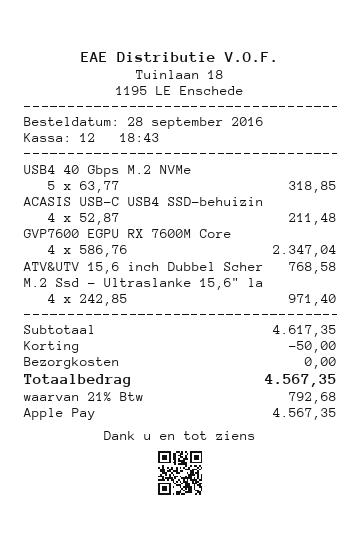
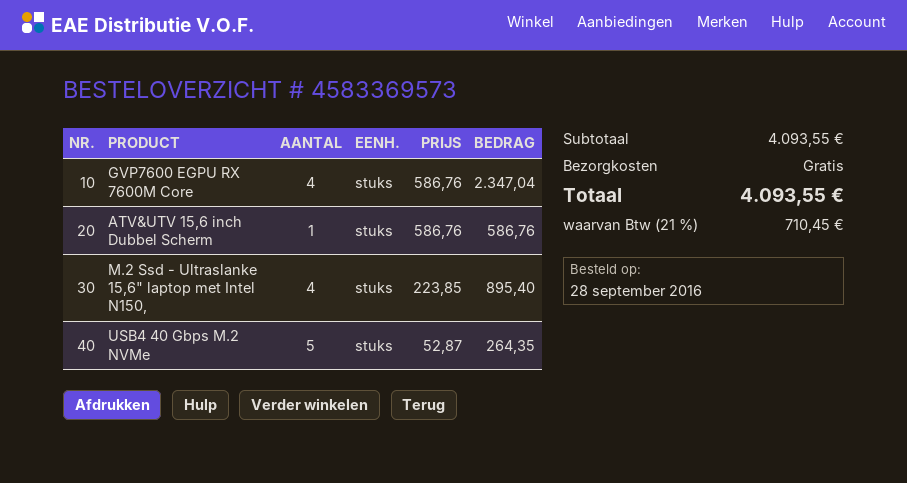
USB4 40 Gbps M.2 NVMe: 5 x 63.77 = 318.85 -> 5 x 52.87 = 264.35
ACASIS USB-C USB4 SSD-behuizin: 4 x 52.87 = 211.48 -> none
ATV&UTV 15,6 inch Dubbel Scher: 1 x 768.58 = 768.58 -> 1 x 586.76 = 586.76
M.2 Ssd - Ultraslanke 15,6" la: 4 x 242.85 = 971.40 -> 4 x 223.85 = 895.40
subtotal: 4617.35 -> 4093.55
discount: 50.00 -> none
tax: 21% = 792.68 -> 21% = 710.45
total: 4567.35 -> 4093.55

